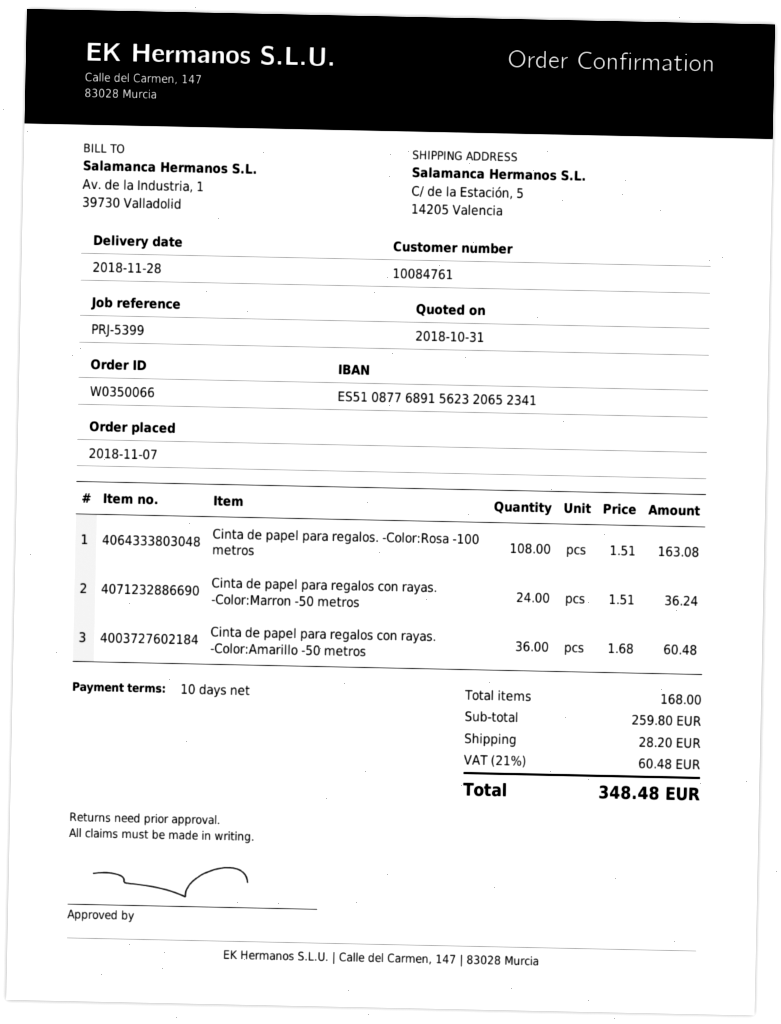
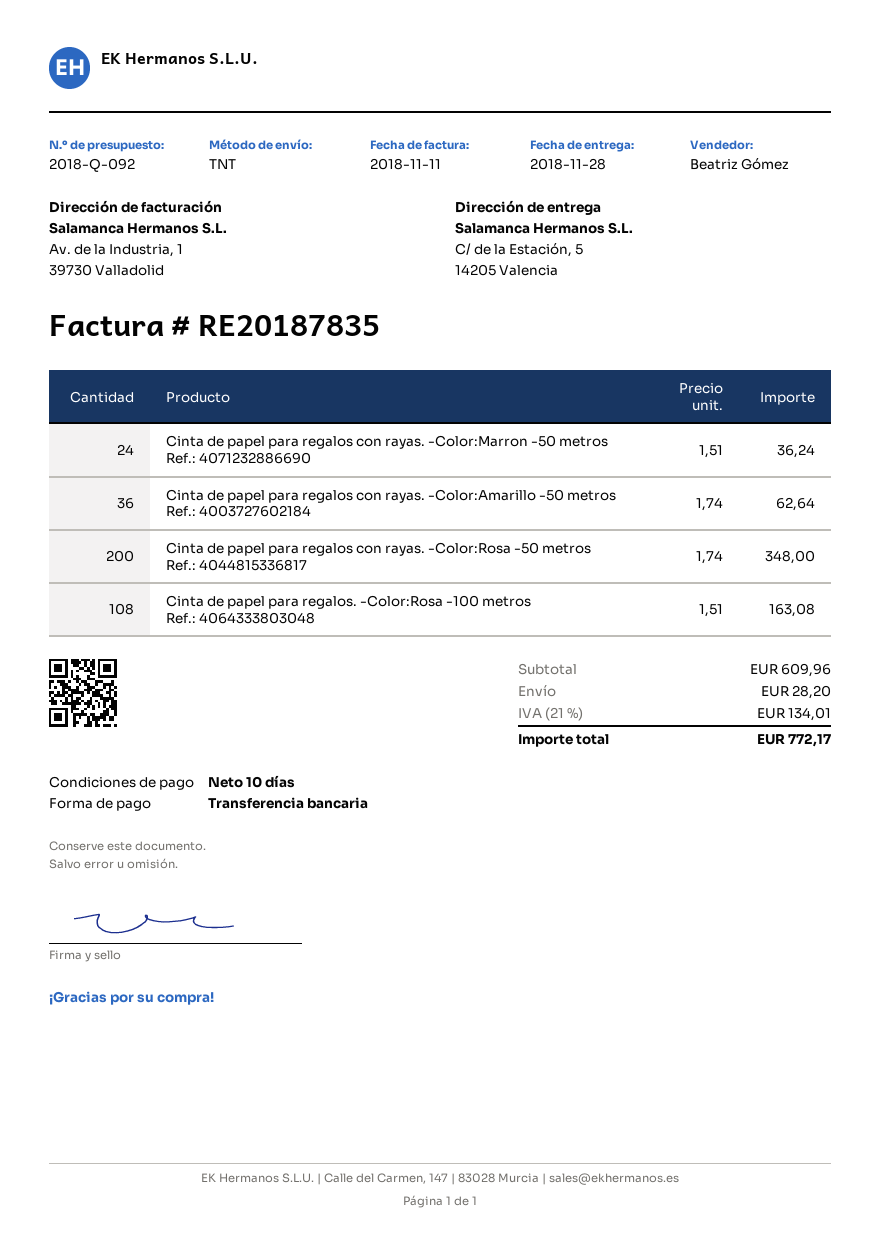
Cinta de papel para regalos con rayas. -Color:Amarillo -50 metros: 36 x 1.68 = 60.48 -> 36 x 1.74 = 62.64
Cinta de papel para regalos con rayas. -Color:Rosa -50 metros: none -> 200 x 1.74 = 348.00
subtotal: 259.80 -> 609.96
tax: 21% = 60.48 -> 21% = 134.01
total: 348.48 -> 772.17

